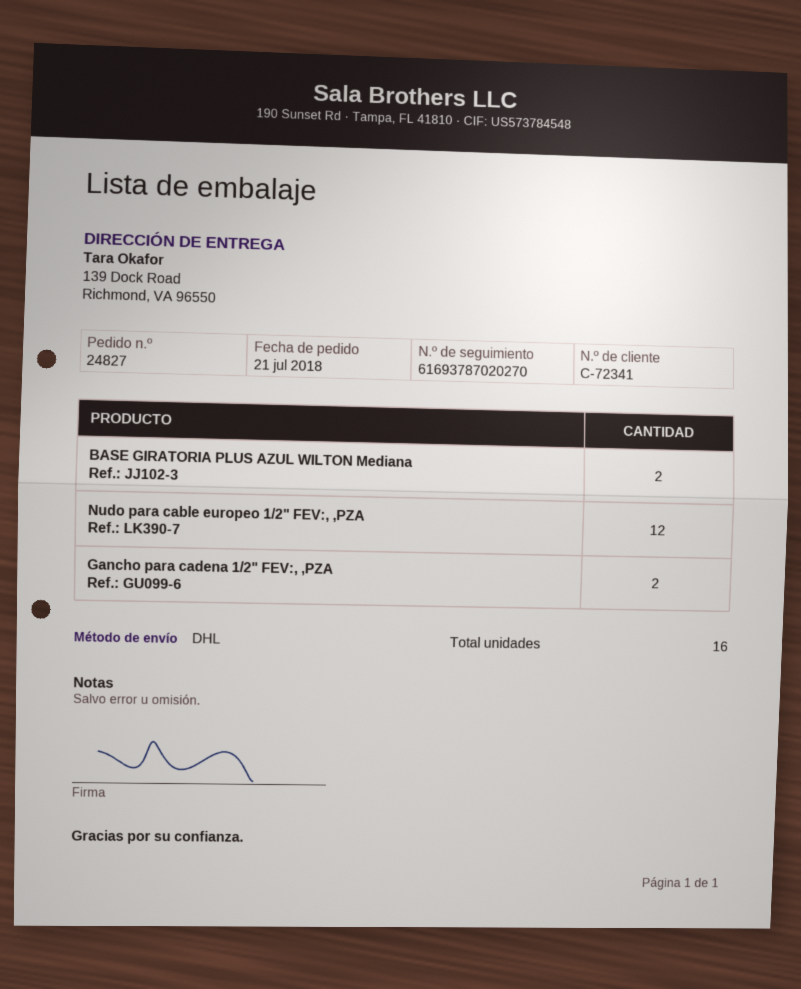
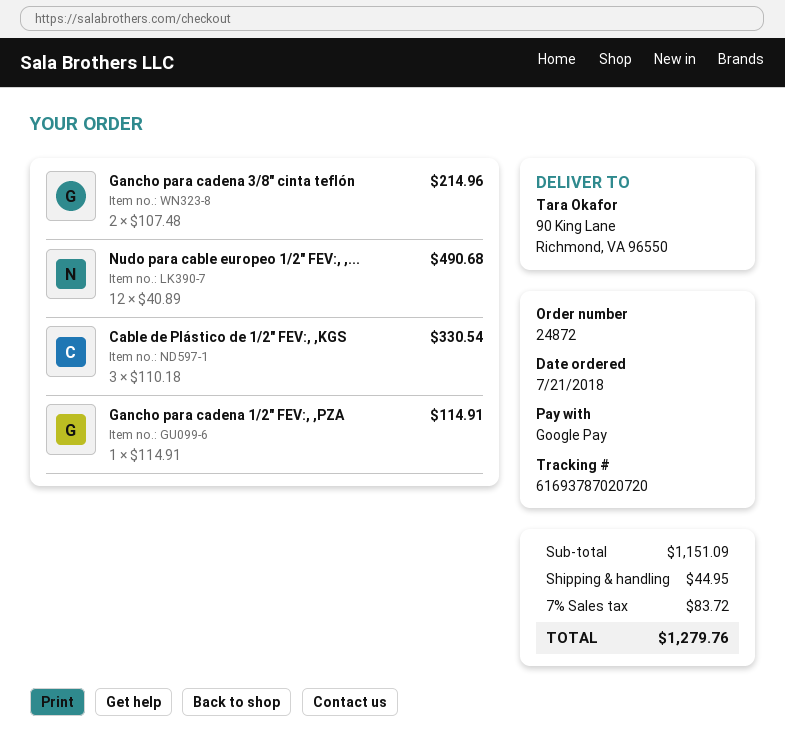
order number: 24827 -> 24872
tracking number: 61693787020270 -> 61693787020720
ship to: 139 Dock Road, Richmond, VA 96550 -> 90 King Lane, Richmond, VA 96550
BASE GIRATORIA PLUS AZUL WILTON Mediana: 2 -> none
Gancho para cadena 1/2" FEV:, ,PZA: 2 -> 1
Gancho para cadena 3/8" cinta teflón: none -> 2
Cable de Plástico de 1/2" FEV:, ,KGS: none -> 3

